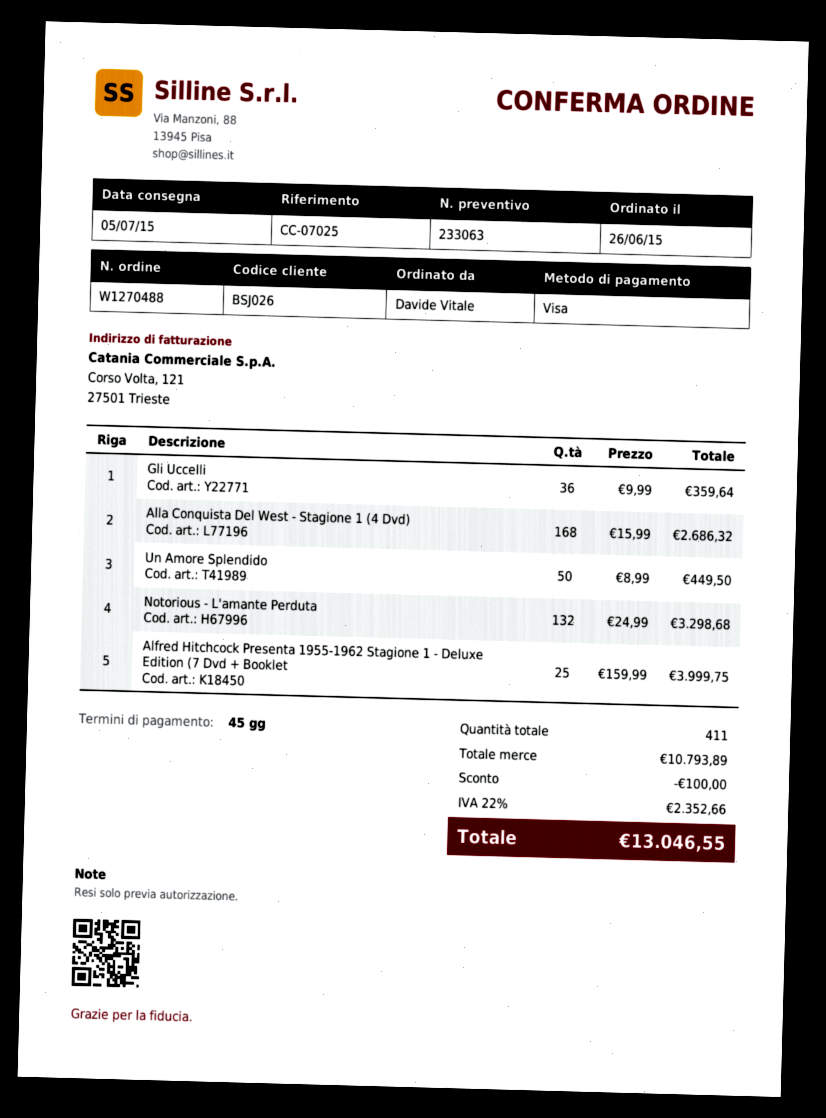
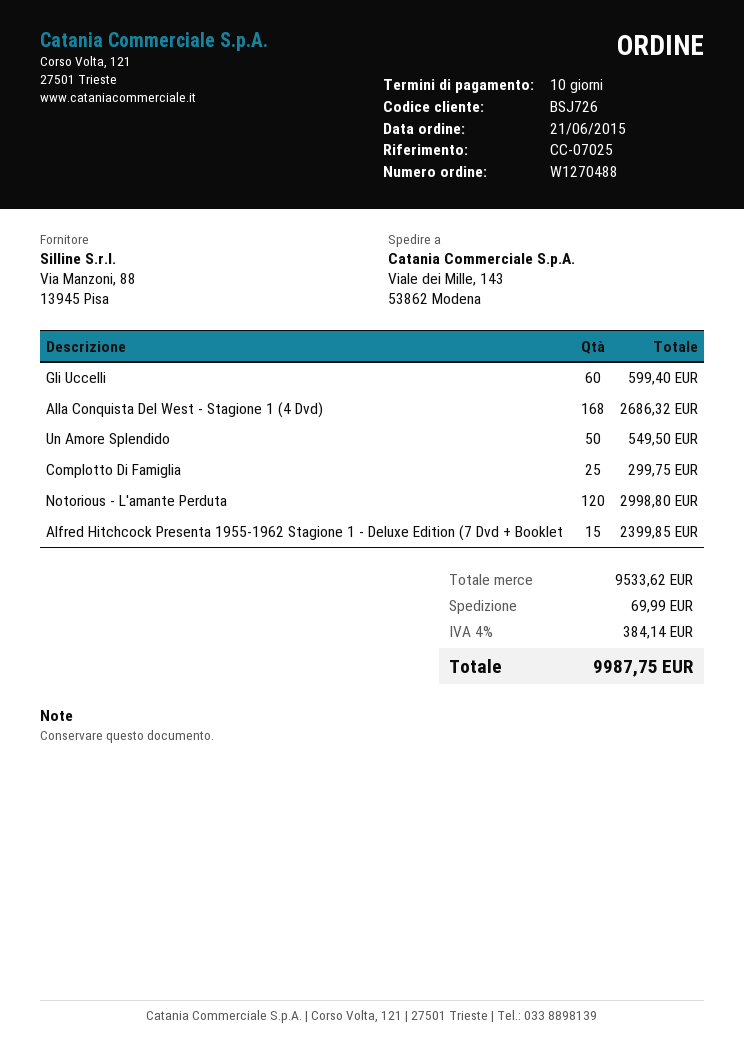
order date: 2015-06-26 -> 2015-06-21
payment terms: 45 days -> 10 days
customer number: BSJ026 -> BSJ726
Gli Uccelli: 36 for 359.64 -> 60 for 599.40
Un Amore Splendido: 50 for 449.50 -> 50 for 549.50
Notorious - L'amante Perduta: 132 for 3298.68 -> 120 for 2998.80
Alfred Hitchcock Presenta 1955-1962 Stagione 1 - Deluxe Edition (7 Dvd + Booklet: 25 for 3999.75 -> 15 for 2399.85
Complotto Di Famiglia: none -> 25 for 299.75
subtotal: 10793.89 -> 9533.62
discount: 100.00 -> none
shipping: none -> 69.99
tax: 22% = 2352.66 -> 4% = 384.14
total: 13046.55 -> 9987.75

